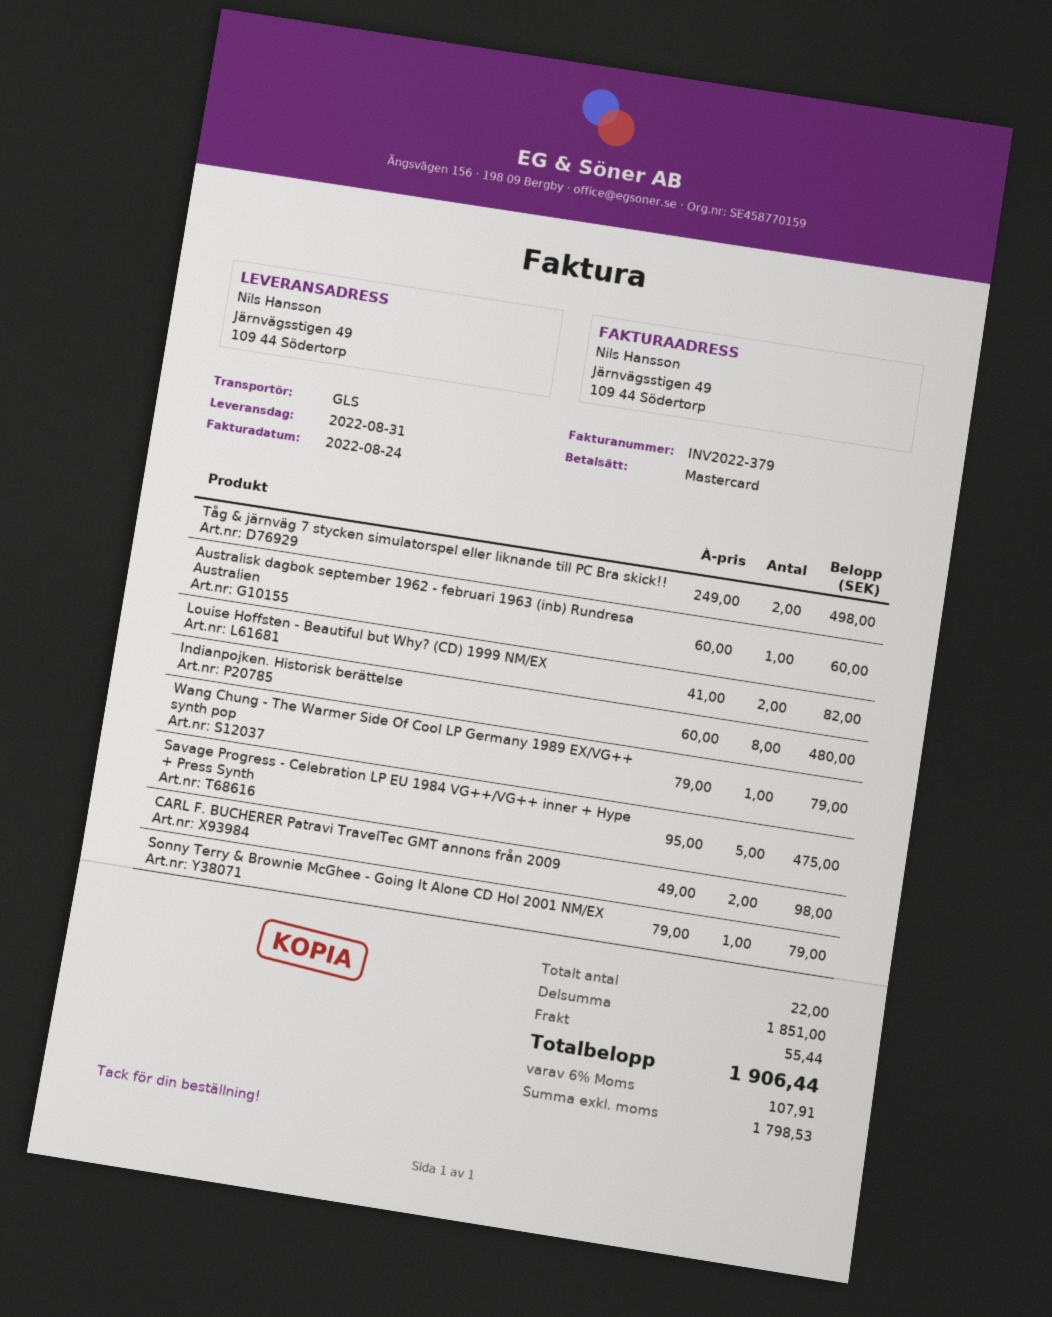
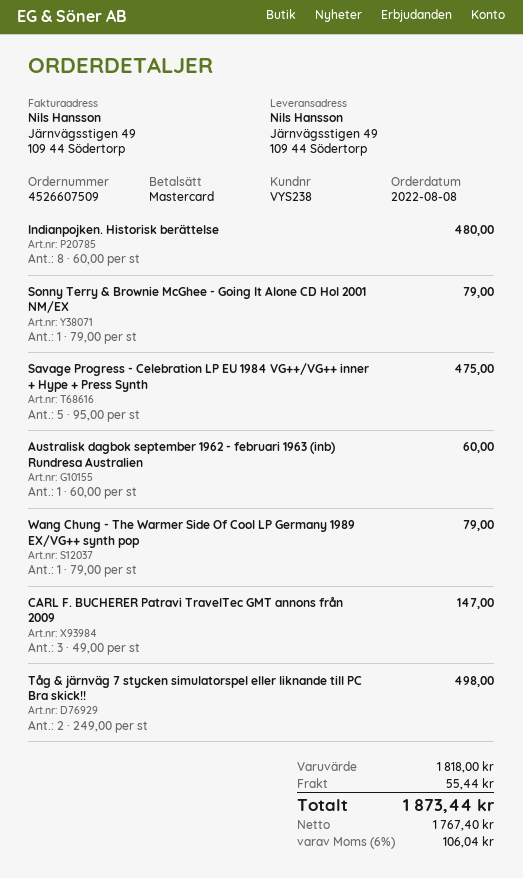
Louise Hoffsten - Beautiful but Why? (CD) 1999 NM/EX: 2 x 41.00 = 82.00 -> none
CARL F. BUCHERER Patravi TravelTec GMT annons från 2009: 2 x 49.00 = 98.00 -> 3 x 49.00 = 147.00
subtotal: 1851.00 -> 1818.00
net: 1798.53 -> 1767.40
tax: 6% = 107.91 -> 6% = 106.04
total: 1906.44 -> 1873.44

